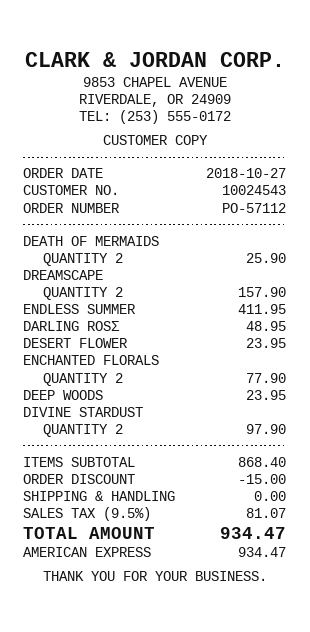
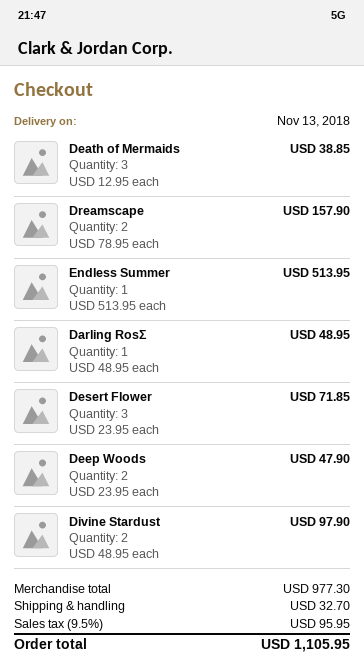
DEATH OF MERMAIDS: 2 for 25.90 -> 3 for 38.85
ENDLESS SUMMER: 1 for 411.95 -> 1 for 513.95
DESERT FLOWER: 1 for 23.95 -> 3 for 71.85
ENCHANTED FLORALS: 2 for 77.90 -> none
DEEP WOODS: 1 for 23.95 -> 2 for 47.90
subtotal: 868.40 -> 977.30
discount: 15.00 -> none
shipping: 0.00 -> 32.70
tax: 9.5% = 81.07 -> 9.5% = 95.95
total: 934.47 -> 1105.95

